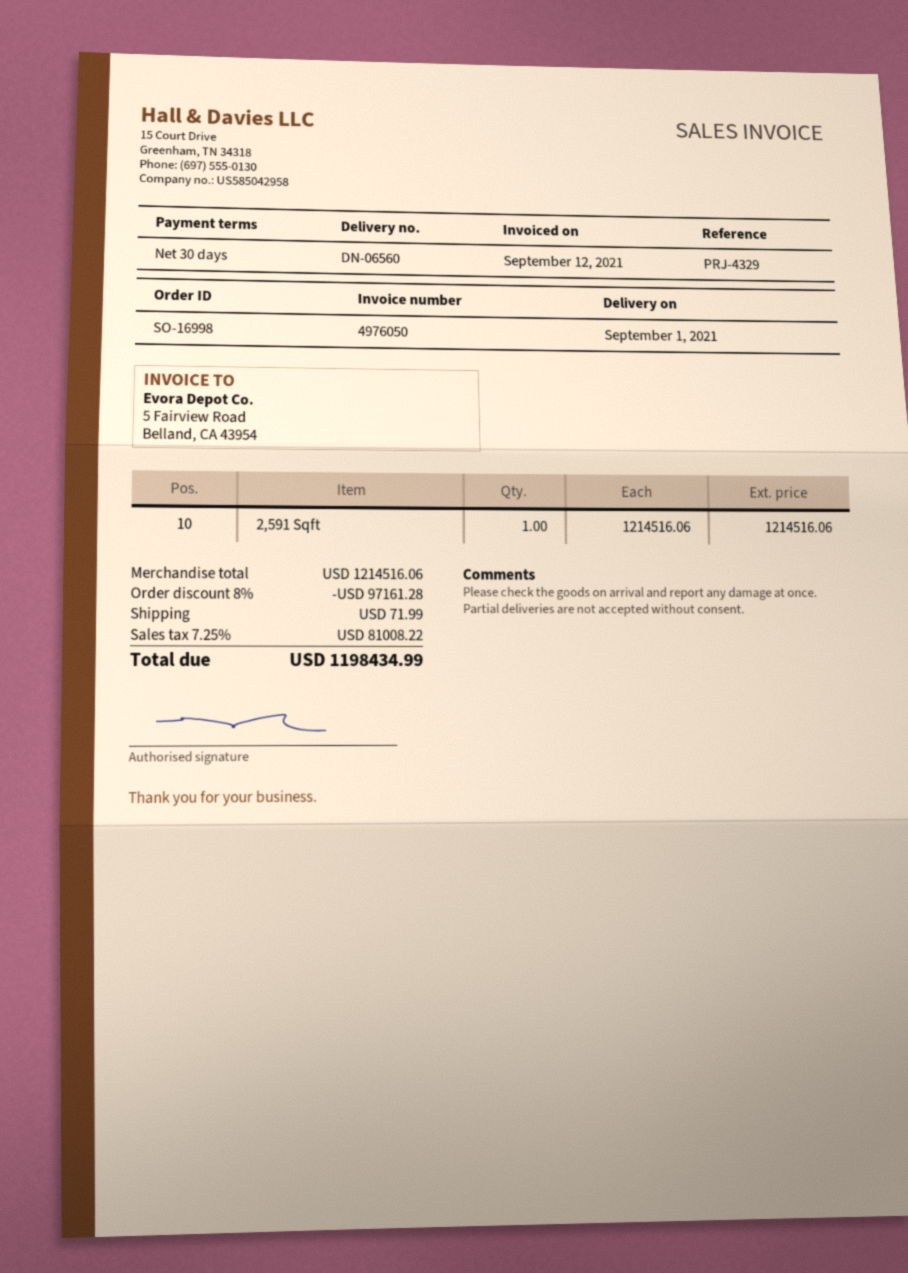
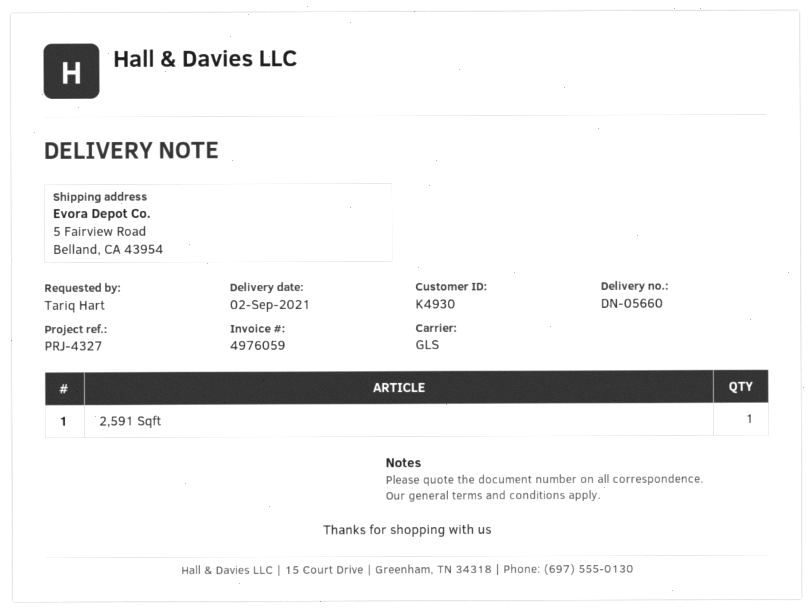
delivery note number: DN-06560 -> DN-05660
delivery date: 2021-09-01 -> 2021-09-02
invoice number: 4976050 -> 4976059
reference: PRJ-4329 -> PRJ-4327

